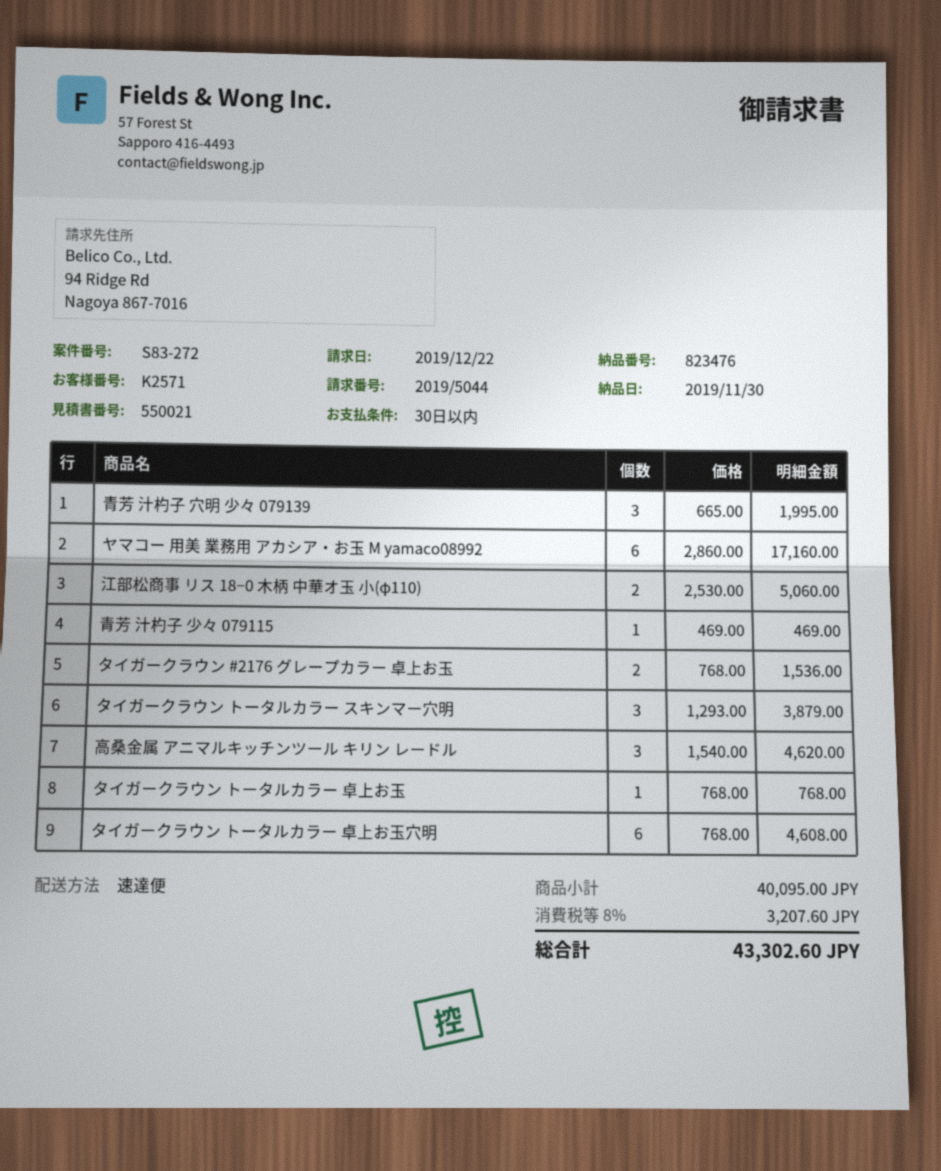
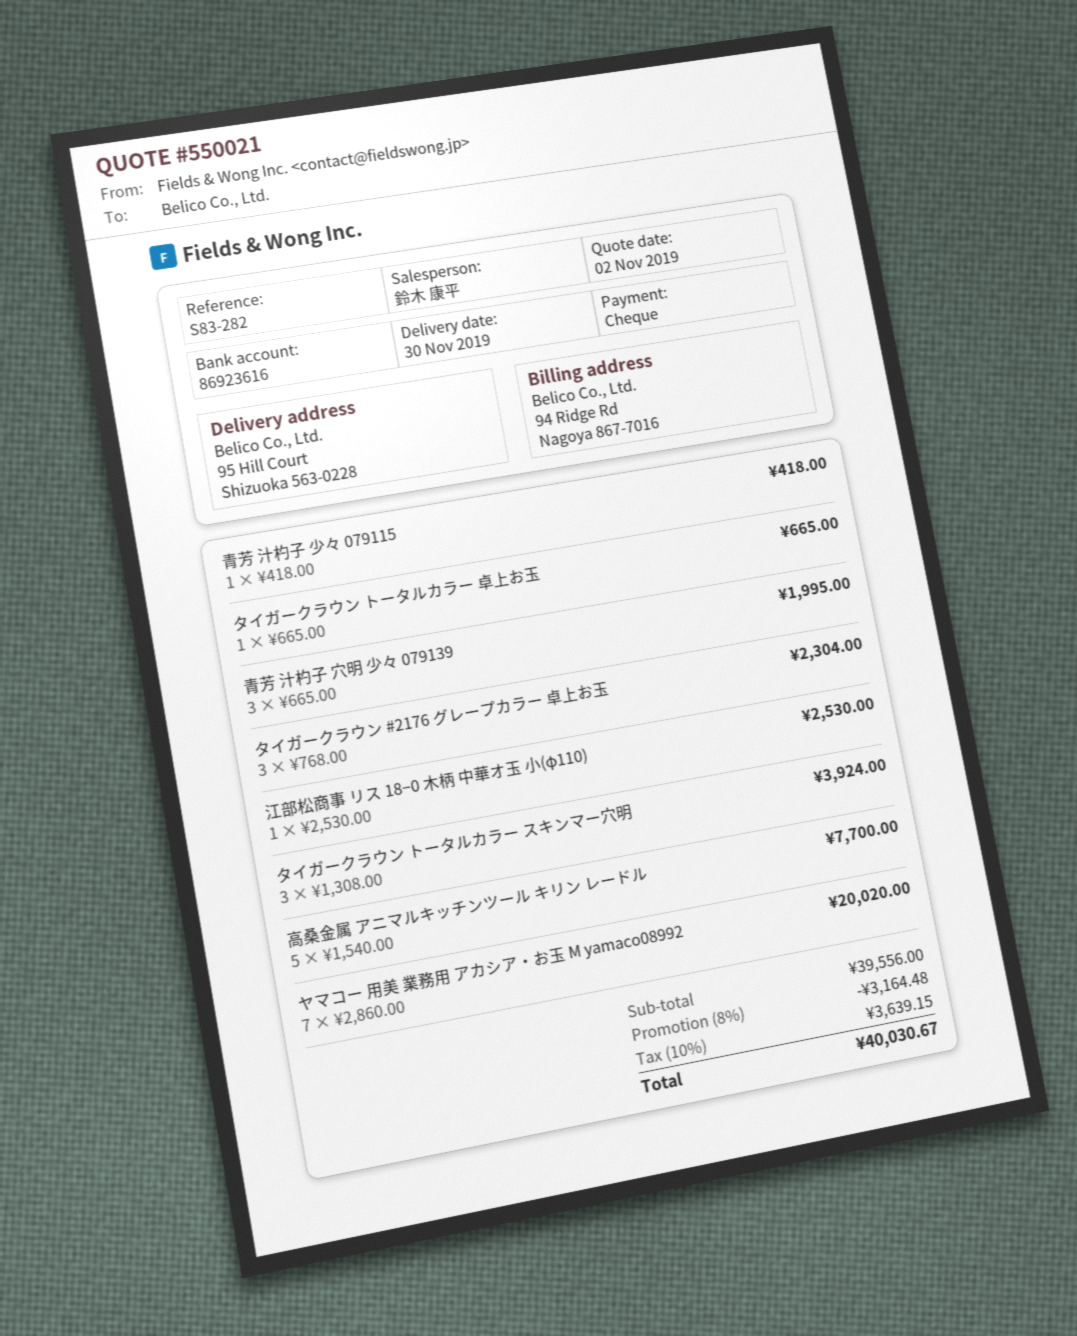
reference: S83-272 -> S83-282
ヤマコー 用美 業務用 アカシア・お玉 M yamaco08992: 6 x 2860.00 = 17160.00 -> 7 x 2860.00 = 20020.00
江部松商事 リス 18−0 木柄 中華オ玉 小(φ110): 2 x 2530.00 = 5060.00 -> 1 x 2530.00 = 2530.00
青芳 汁杓子 少々 079115: 1 x 469.00 = 469.00 -> 1 x 418.00 = 418.00
タイガークラウン #2176 グレープカラー 卓上お玉: 2 x 768.00 = 1536.00 -> 3 x 768.00 = 2304.00
タイガークラウン トータルカラー スキンマー穴明: 3 x 1293.00 = 3879.00 -> 3 x 1308.00 = 3924.00
高桑金属 アニマルキッチンツール キリン レードル: 3 x 1540.00 = 4620.00 -> 5 x 1540.00 = 7700.00
タイガークラウン トータルカラー 卓上お玉: 1 x 768.00 = 768.00 -> 1 x 665.00 = 665.00
タイガークラウン トータルカラー 卓上お玉穴明: 6 x 768.00 = 4608.00 -> none
subtotal: 40095.00 -> 39556.00
discount: none -> 8% = 3164.48
tax: 8% = 3207.60 -> 10% = 3639.15
total: 43302.60 -> 40030.67

